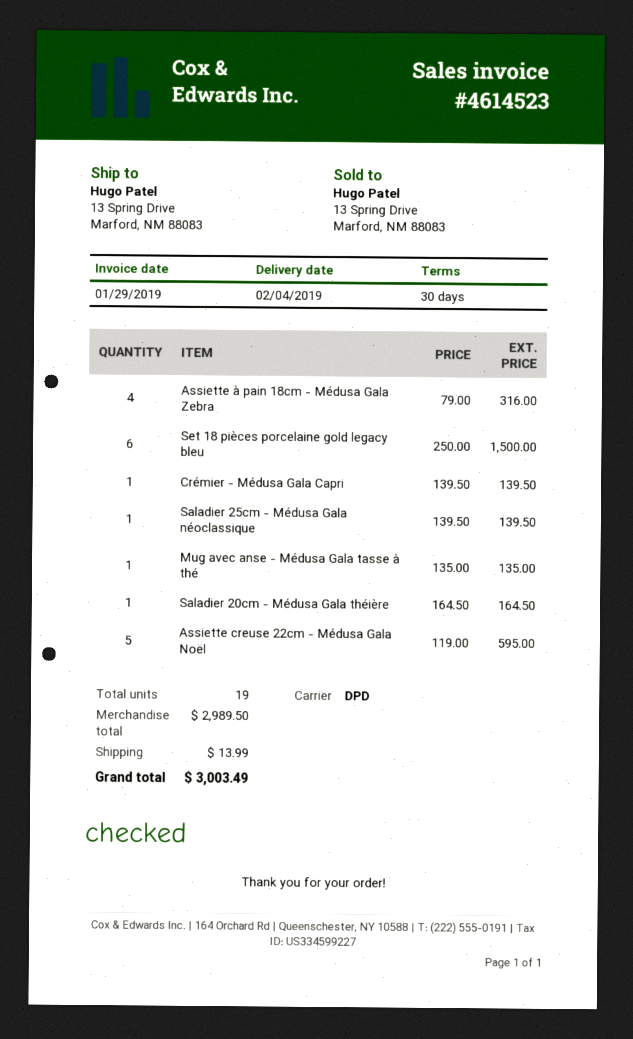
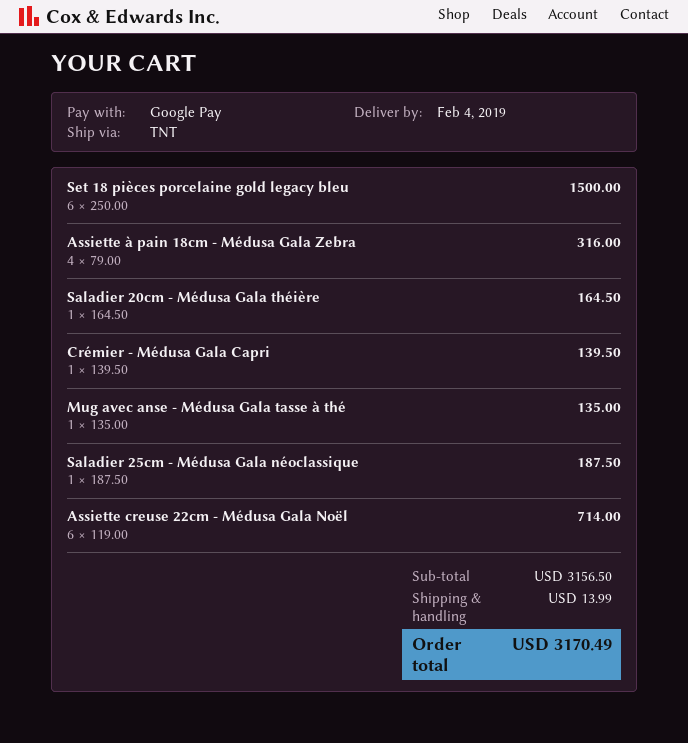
shipping method: DPD -> TNT
Saladier 25cm - Médusa Gala néoclassique: 1 x 139.50 = 139.50 -> 1 x 187.50 = 187.50
Assiette creuse 22cm - Médusa Gala Noël: 5 x 119.00 = 595.00 -> 6 x 119.00 = 714.00
subtotal: 2989.50 -> 3156.50
total: 3003.49 -> 3170.49

